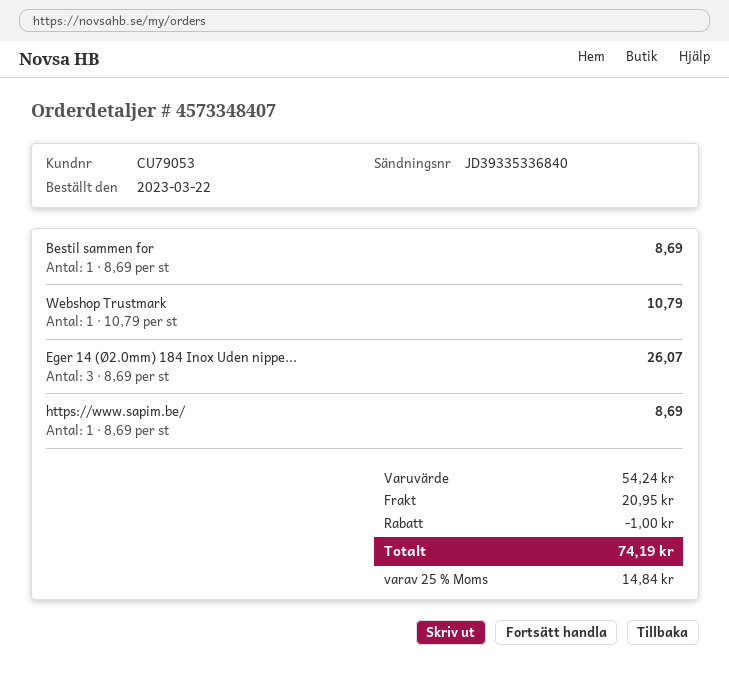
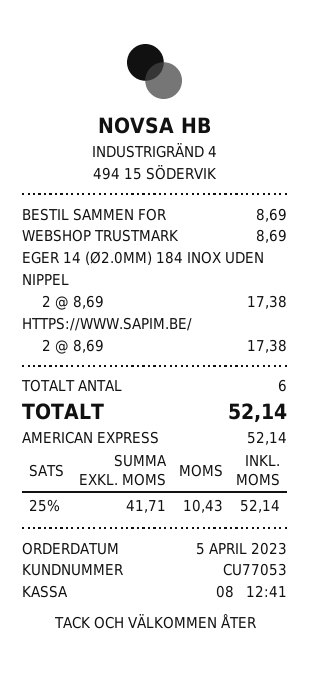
order date: 2023-03-22 -> 2023-04-05
customer number: CU79053 -> CU77053
Webshop Trustmark: 1 x 10.79 = 10.79 -> 1 x 8.69 = 8.69
Eger 14 (Ø2.0mm) 184 Inox Uden nippe...: 3 x 8.69 = 26.07 -> 2 x 8.69 = 17.38
https://www.sapim.be/: 1 x 8.69 = 8.69 -> 2 x 8.69 = 17.38
discount: 1.00 -> none
shipping: 20.95 -> none
tax: 25% = 14.84 -> 25% = 10.43
total: 74.19 -> 52.14

